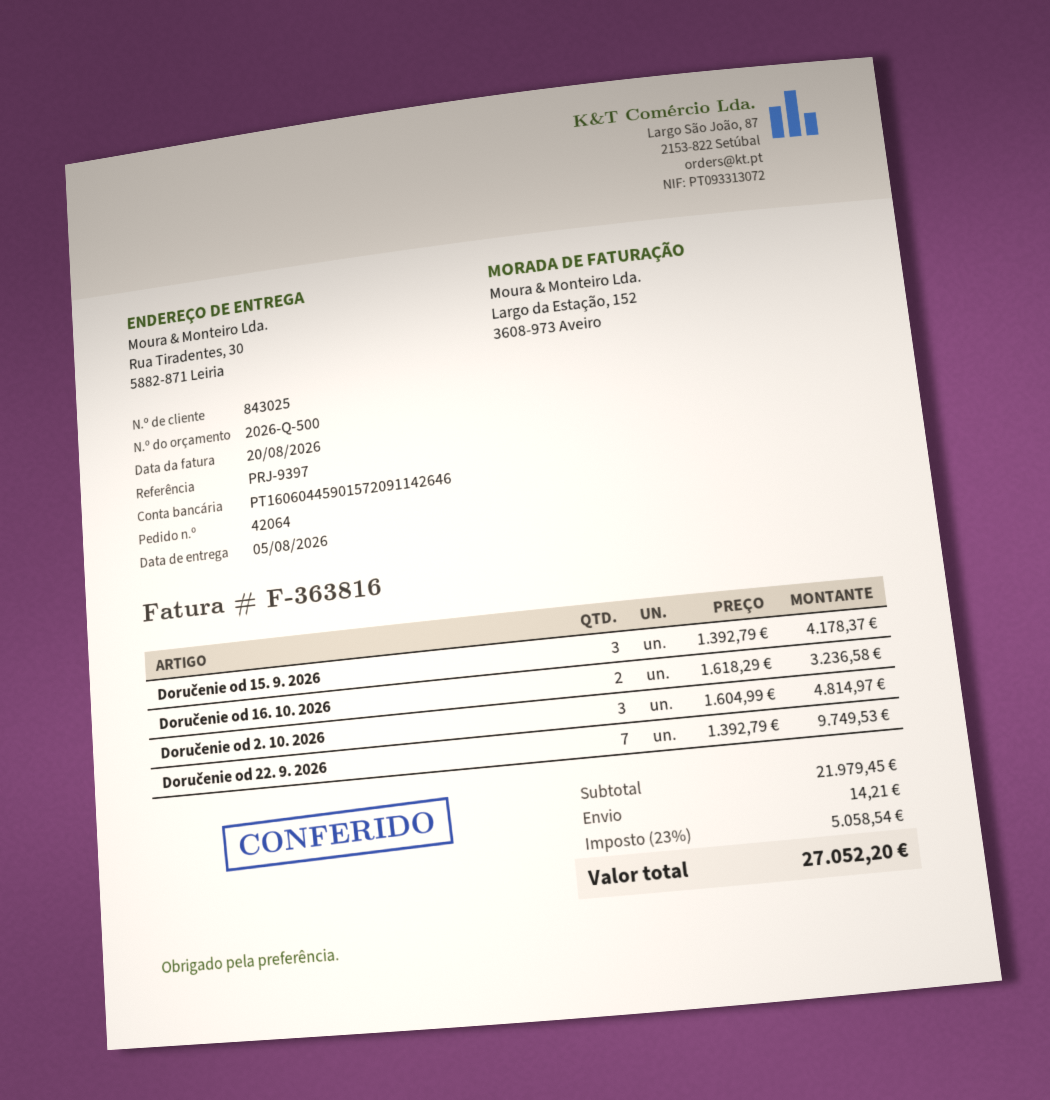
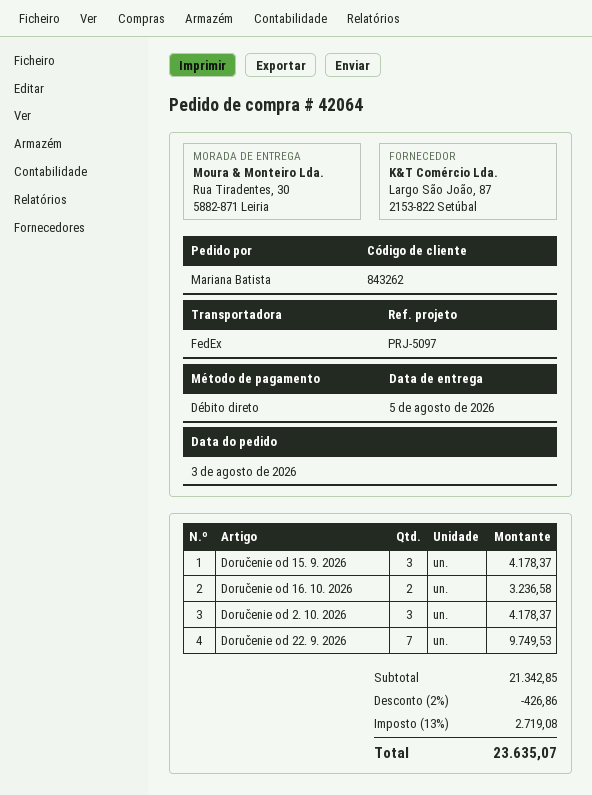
customer number: 843025 -> 843262
reference: PRJ-9397 -> PRJ-5097
Doručenie od 2. 10. 2026: 3 for 4814.97 -> 3 for 4178.37
subtotal: 21979.45 -> 21342.85
discount: none -> 2% = 426.86
shipping: 14.21 -> none
tax: 23% = 5058.54 -> 13% = 2719.08
total: 27052.20 -> 23635.07

